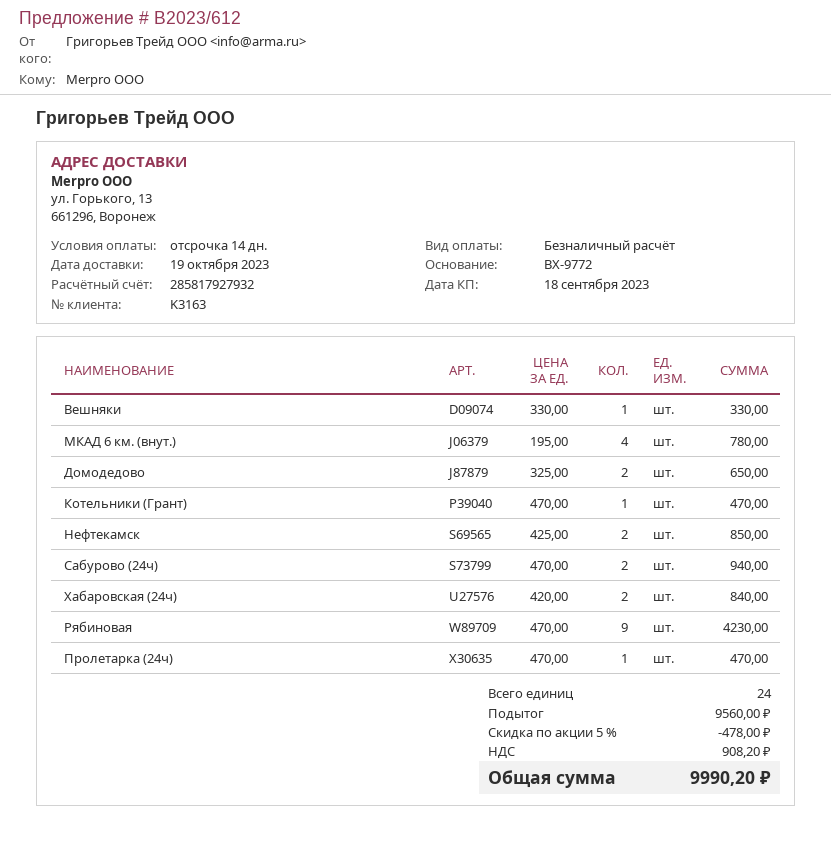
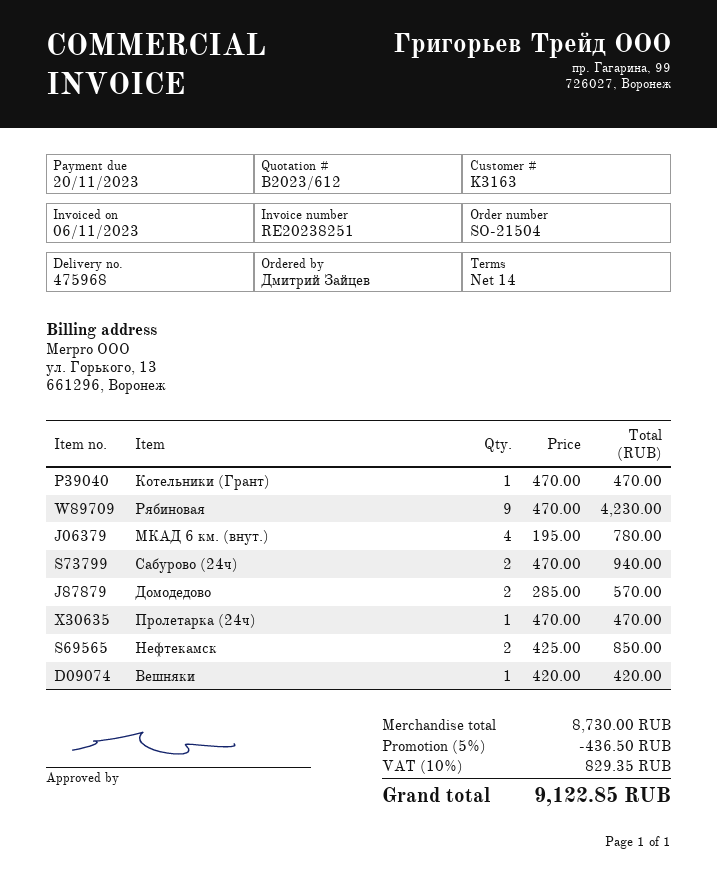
Вешняки: 1 x 330.00 = 330.00 -> 1 x 420.00 = 420.00
Домодедово: 2 x 325.00 = 650.00 -> 2 x 285.00 = 570.00
Хабаровская (24ч): 2 x 420.00 = 840.00 -> none
subtotal: 9560.00 -> 8730.00
discount: 5% = 478.00 -> 5% = 436.50
tax: 908.20 -> 829.35
total: 9990.20 -> 9122.85

